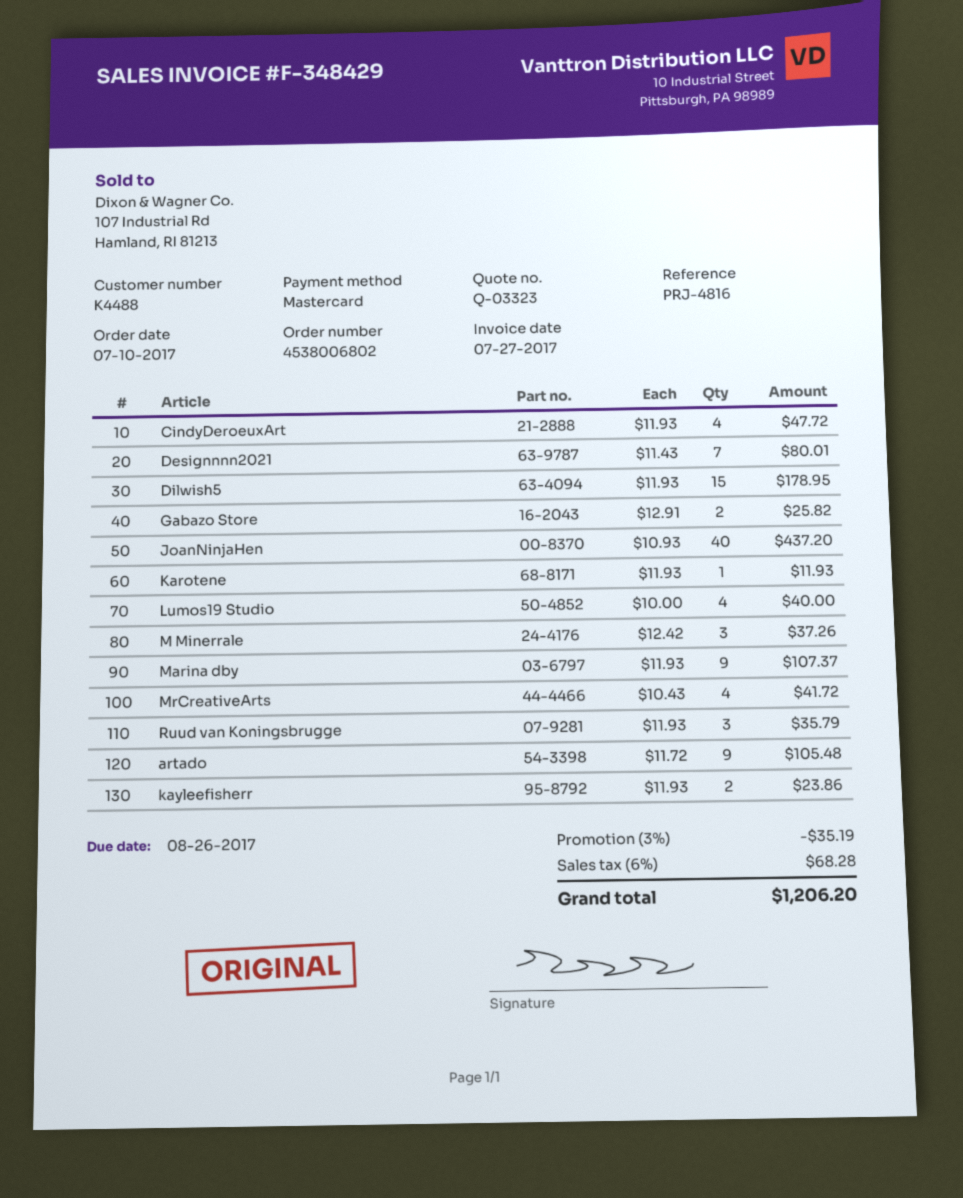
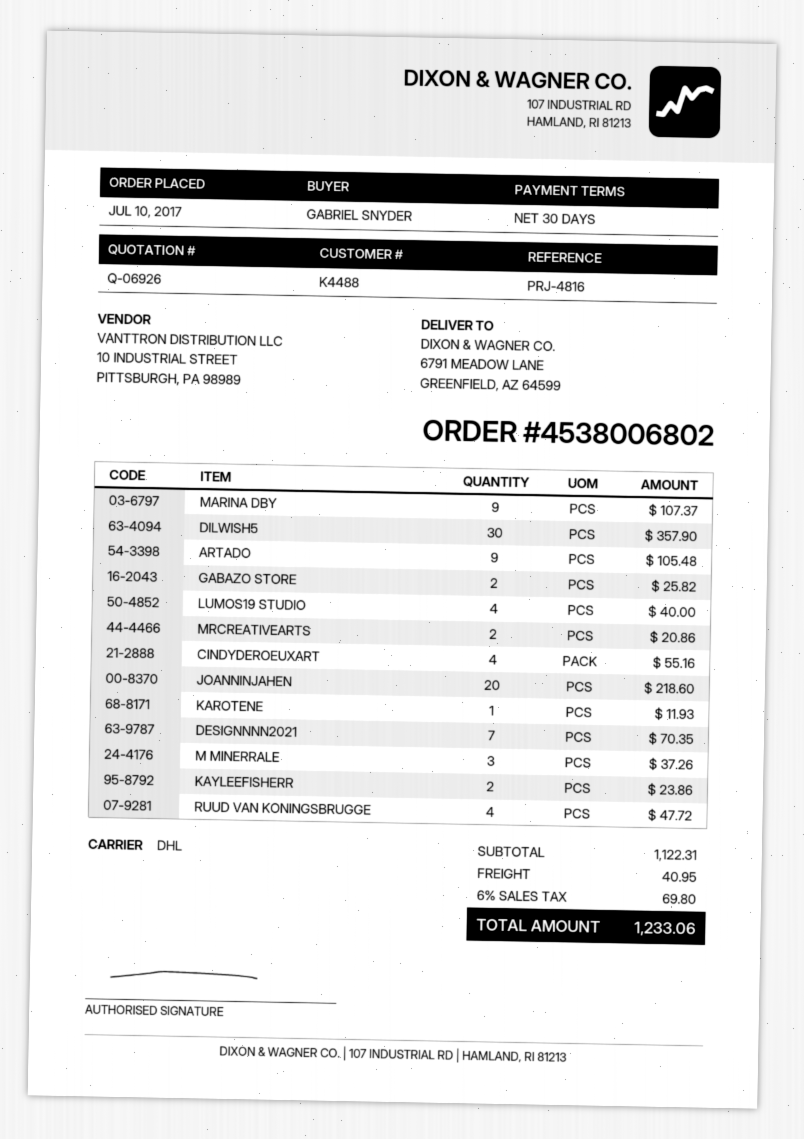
quote number: Q-03323 -> Q-06926
CindyDeroeuxArt: 4 for 47.72 -> 4 for 55.16
Designnnn2021: 7 for 80.01 -> 7 for 70.35
Dilwish5: 15 for 178.95 -> 30 for 357.90
JoanNinjaHen: 40 for 437.20 -> 20 for 218.60
MrCreativeArts: 4 for 41.72 -> 2 for 20.86
Ruud van Koningsbrugge: 3 for 35.79 -> 4 for 47.72
discount: 3% = 35.19 -> none
shipping: none -> 40.95
tax: 6% = 68.28 -> 6% = 69.80
total: 1206.20 -> 1233.06

